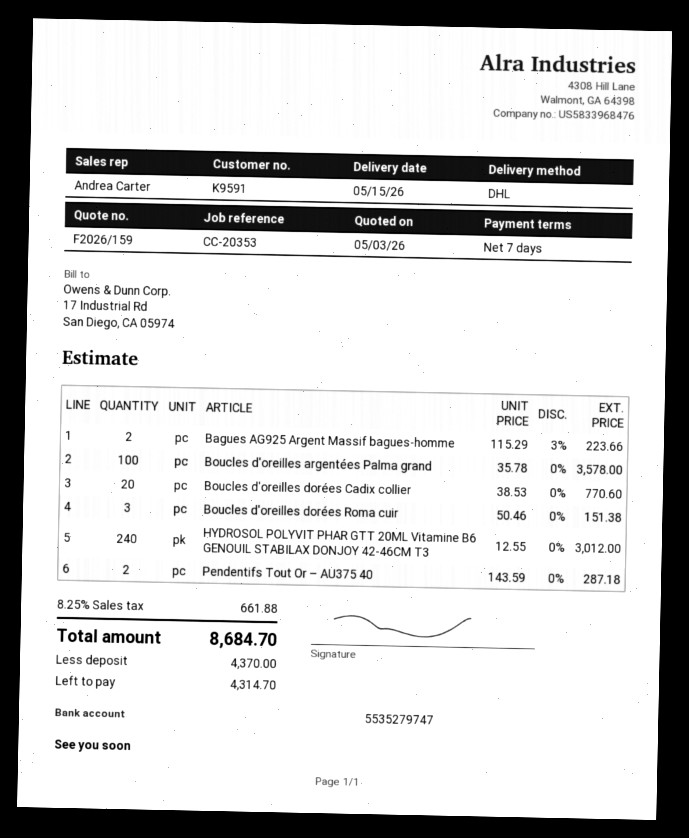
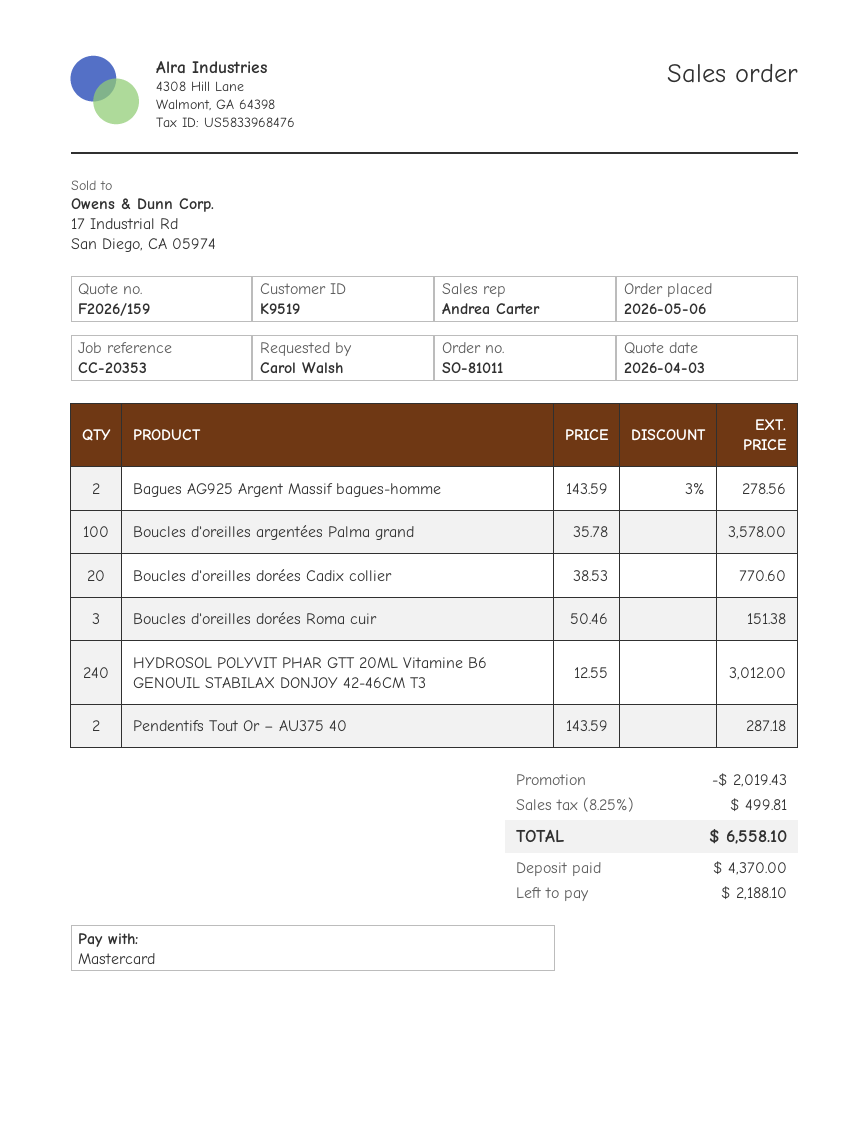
quote date: 2026-05-03 -> 2026-04-03
customer number: K9591 -> K9519
Bagues AG925 Argent Massif bagues-homme: 2 x 115.29 - 3% = 223.66 -> 2 x 143.59 - 3% = 278.56
discount: none -> 2019.43
tax: 8.25% = 661.88 -> 8.25% = 499.81
total: 8684.70 -> 6558.10
balance: 4314.70 -> 2188.10

